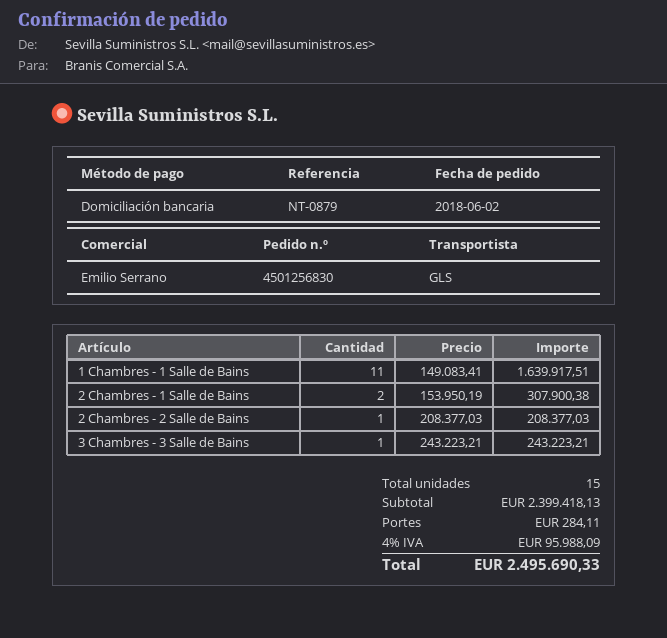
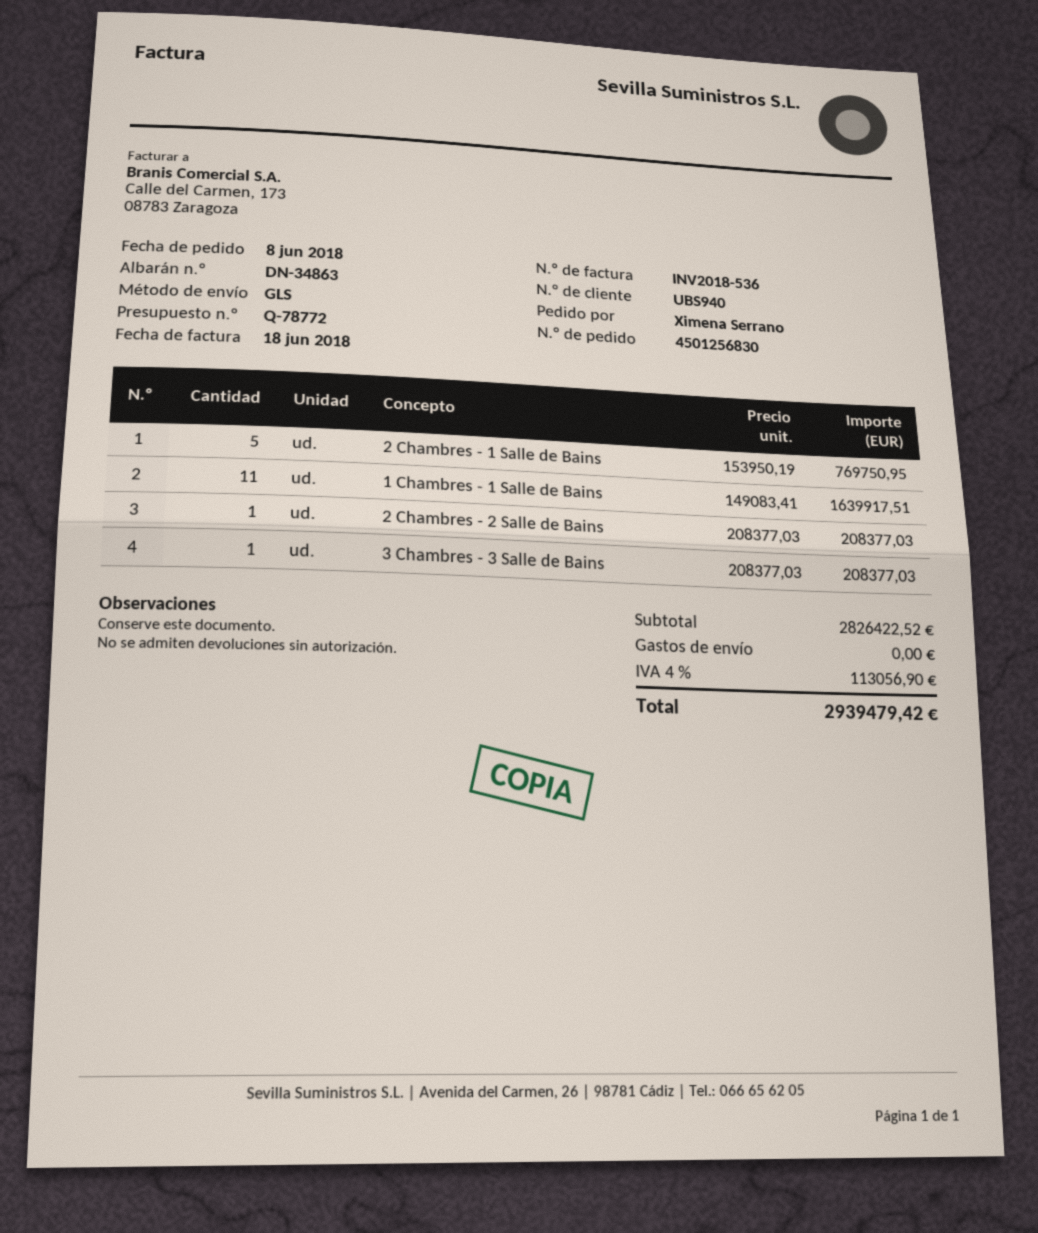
order date: 2018-06-02 -> 2018-06-08
2 Chambres - 1 Salle de Bains: 2 x 153950.19 = 307900.38 -> 5 x 153950.19 = 769750.95
3 Chambres - 3 Salle de Bains: 1 x 243223.21 = 243223.21 -> 1 x 208377.03 = 208377.03
subtotal: 2399418.13 -> 2826422.52
shipping: 284.11 -> 0.00
tax: 4% = 95988.09 -> 4% = 113056.90
total: 2495690.33 -> 2939479.42

